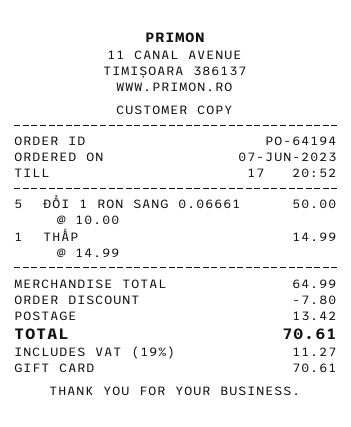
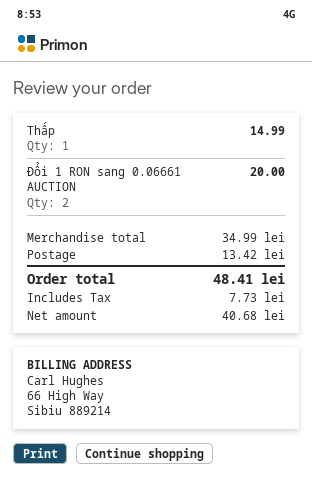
ĐỔI 1 RON SANG 0.06661: 5 for 50.00 -> 2 for 20.00
subtotal: 64.99 -> 34.99
discount: 7.80 -> none
tax: 11.27 -> 7.73
total: 70.61 -> 48.41

